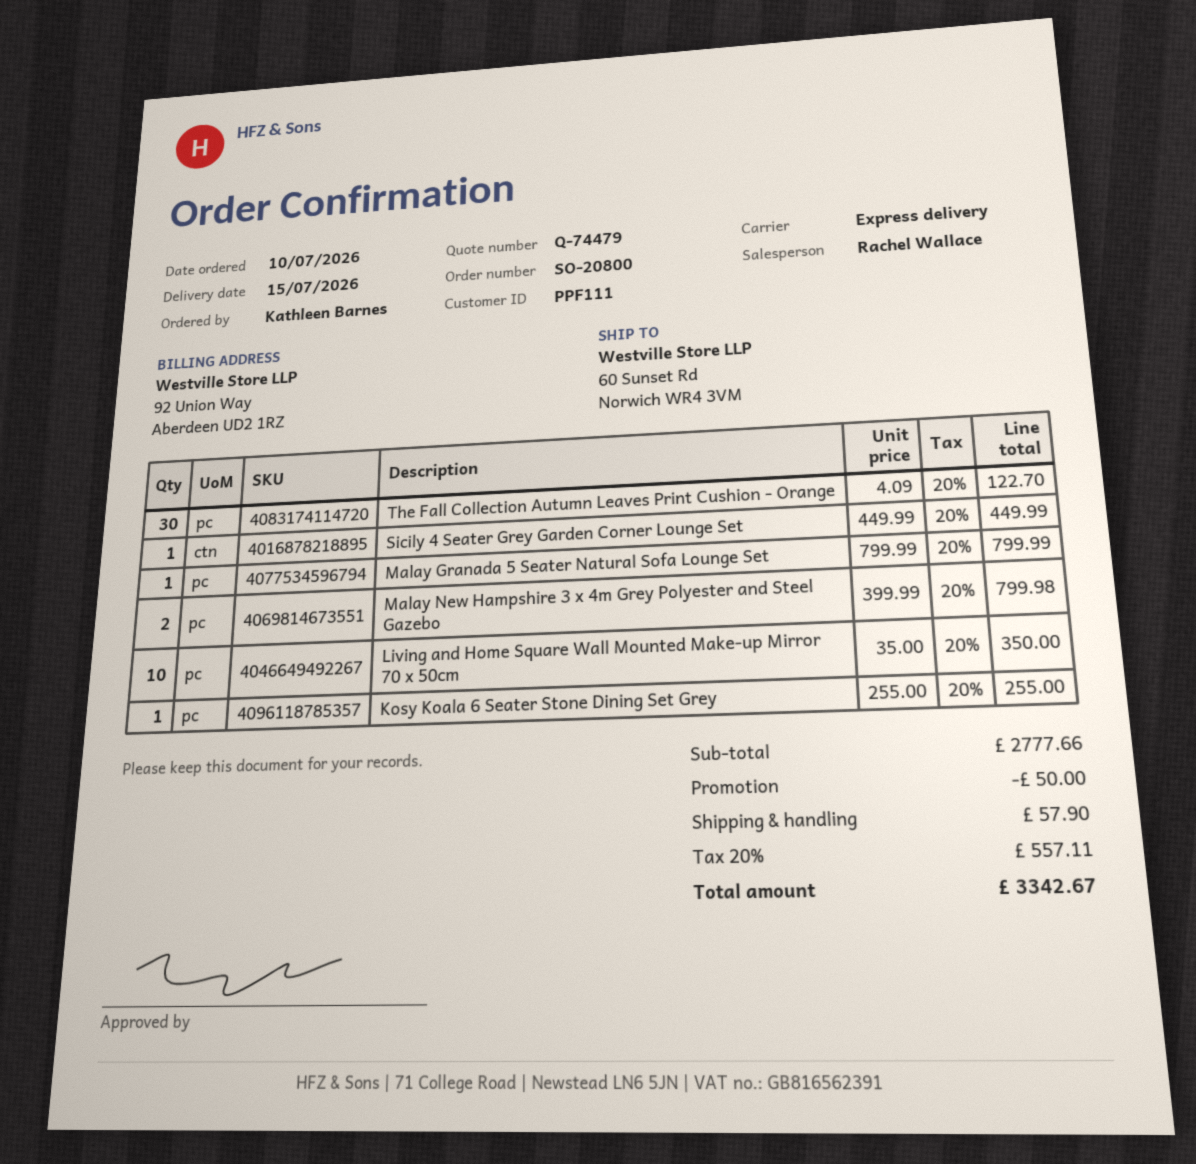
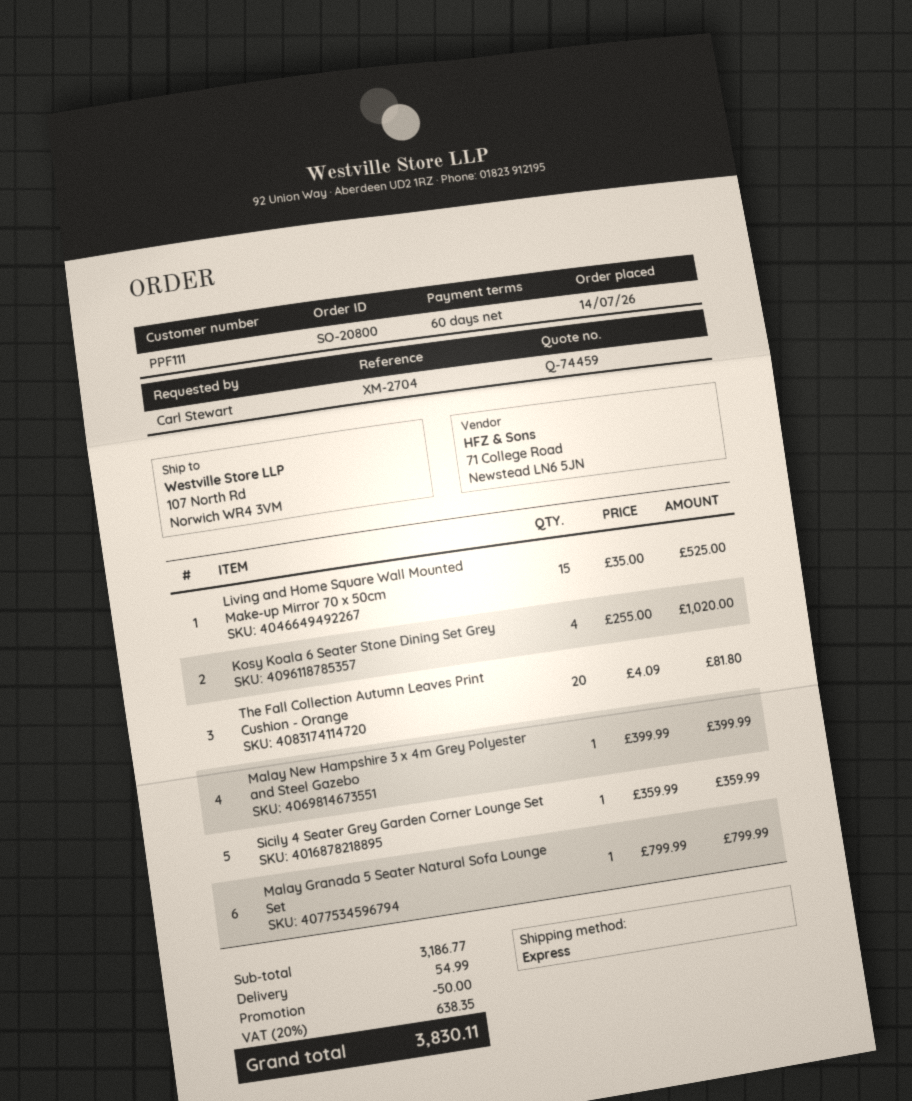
quote number: Q-74479 -> Q-74459
order date: 2026-07-10 -> 2026-07-14
ordered by: Kathleen Barnes -> Carl Stewart
ship to: 60 Sunset Rd, Norwich WR4 3VM -> 107 North Rd, Norwich WR4 3VM
The Fall Collection Autumn Leaves Print Cushion - Orange: 30 x 4.09 = 122.70 -> 20 x 4.09 = 81.80
Sicily 4 Seater Grey Garden Corner Lounge Set: 1 x 449.99 = 449.99 -> 1 x 359.99 = 359.99
Malay New Hampshire 3 x 4m Grey Polyester and Steel Gazebo: 2 x 399.99 = 799.98 -> 1 x 399.99 = 399.99
Living and Home Square Wall Mounted Make-up Mirror 70 x 50cm: 10 x 35.00 = 350.00 -> 15 x 35.00 = 525.00
Kosy Koala 6 Seater Stone Dining Set Grey: 1 x 255.00 = 255.00 -> 4 x 255.00 = 1020.00
subtotal: 2777.66 -> 3186.77
shipping: 57.90 -> 54.99
tax: 20% = 557.11 -> 20% = 638.35
total: 3342.67 -> 3830.11

